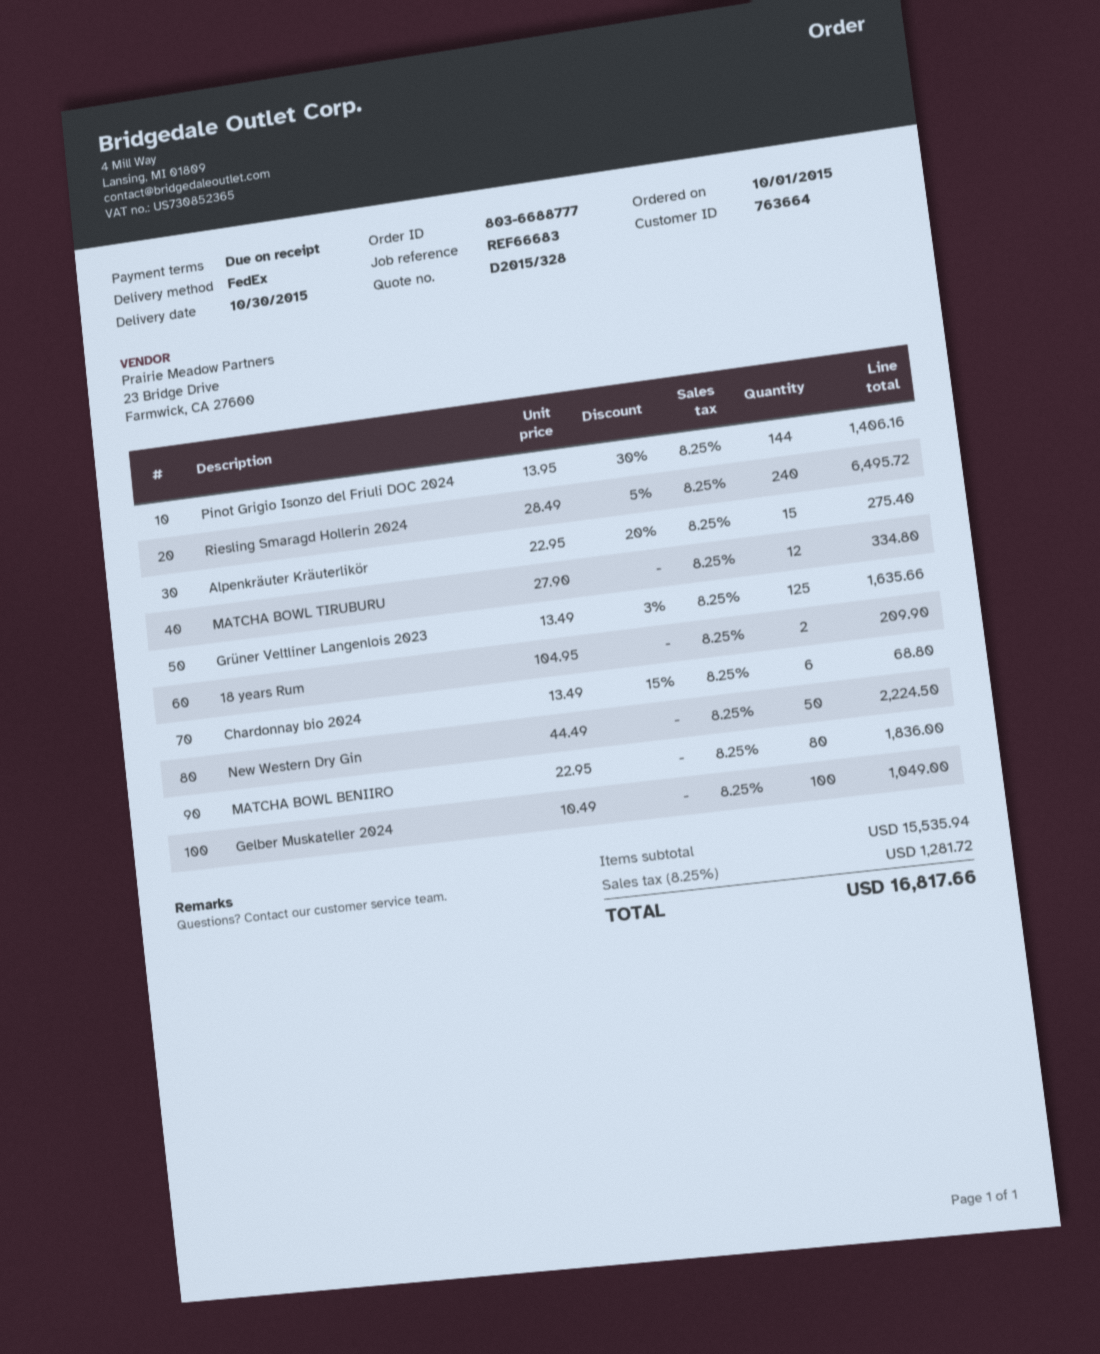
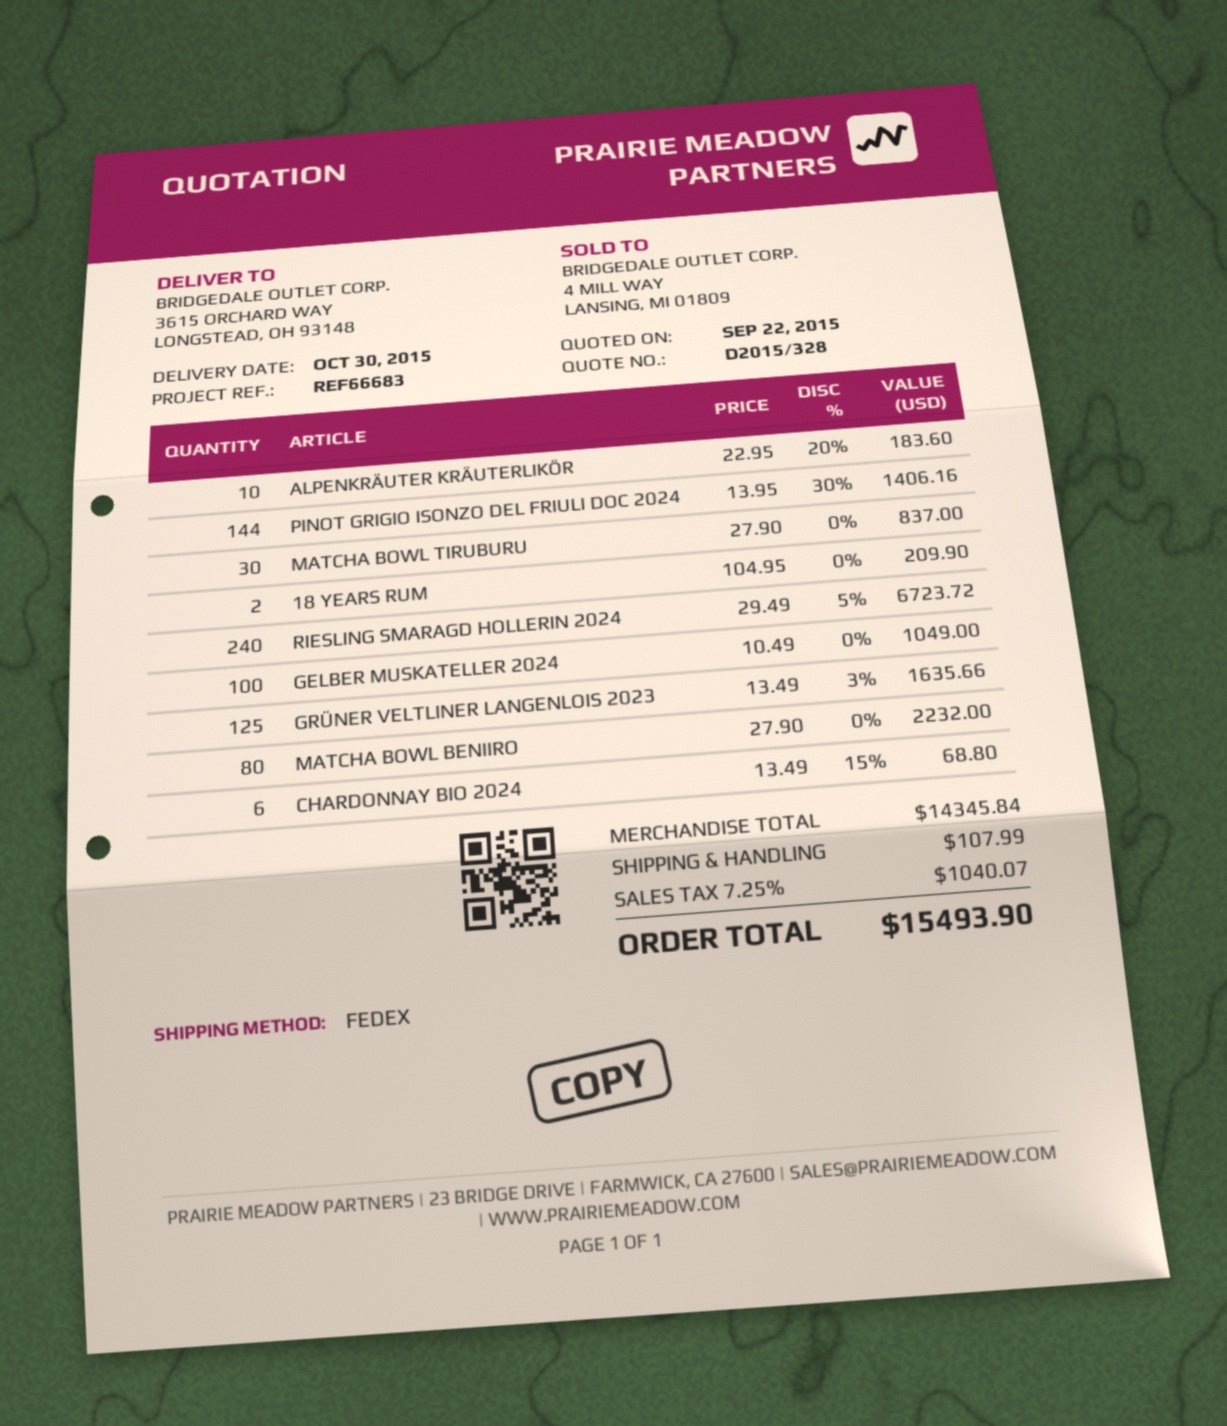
Riesling Smaragd Hollerin 2024: 240 x 28.49 - 5% = 6495.72 -> 240 x 29.49 - 5% = 6723.72
Alpenkräuter Kräuterlikör: 15 x 22.95 - 20% = 275.40 -> 10 x 22.95 - 20% = 183.60
MATCHA BOWL TIRUBURU: 12 x 27.90 = 334.80 -> 30 x 27.90 = 837.00
New Western Dry Gin: 50 x 44.49 = 2224.50 -> none
MATCHA BOWL BENIIRO: 80 x 22.95 = 1836.00 -> 80 x 27.90 = 2232.00
subtotal: 15535.94 -> 14345.84
shipping: none -> 107.99
tax: 8.25% = 1281.72 -> 7.25% = 1040.07
total: 16817.66 -> 15493.90

